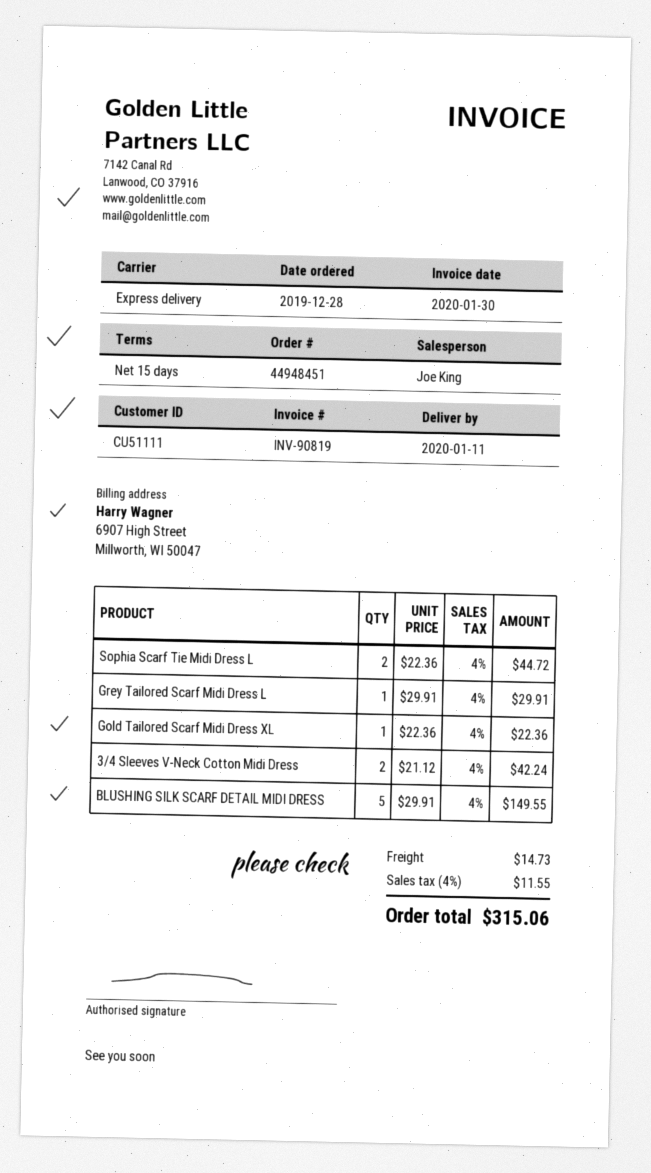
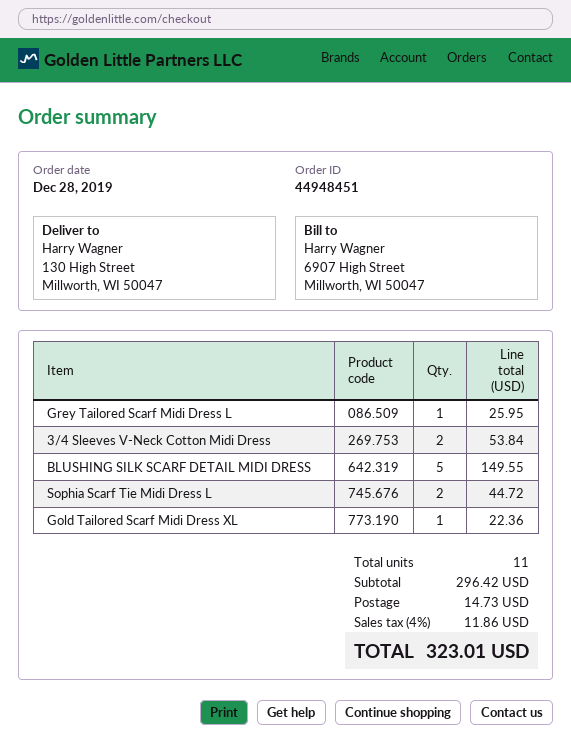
Grey Tailored Scarf Midi Dress L: 1 for 29.91 -> 1 for 25.95
3/4 Sleeves V-Neck Cotton Midi Dress: 2 for 42.24 -> 2 for 53.84
tax: 4% = 11.55 -> 4% = 11.86
total: 315.06 -> 323.01

